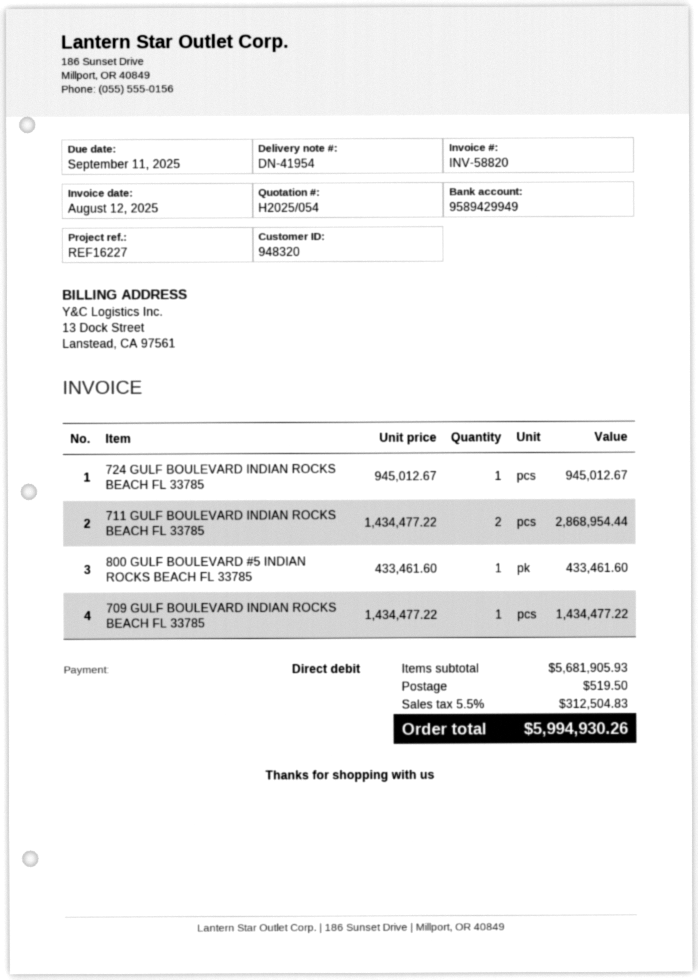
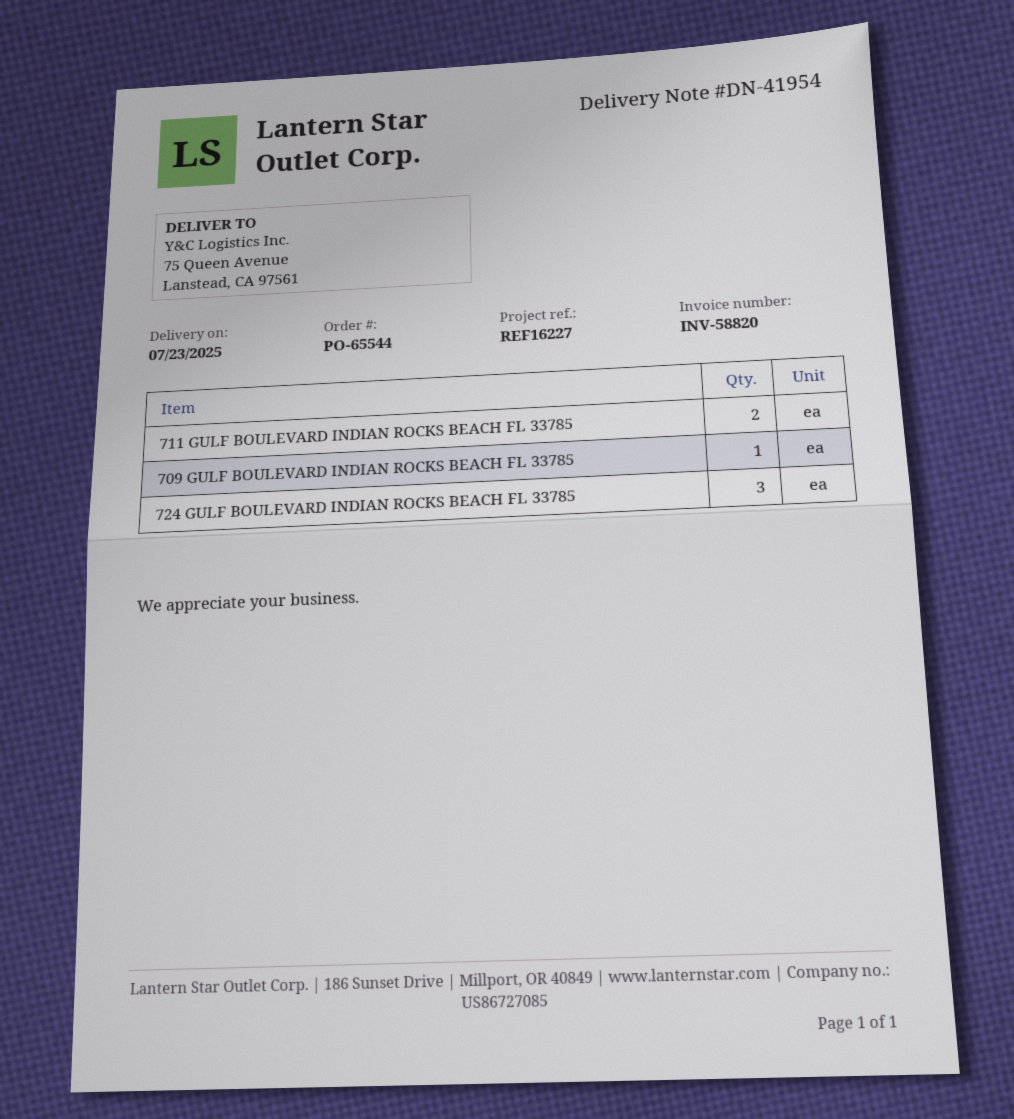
724 GULF BOULEVARD INDIAN ROCKS BEACH FL 33785: 1 -> 3
800 GULF BOULEVARD #5 INDIAN ROCKS BEACH FL 33785: 1 -> none

